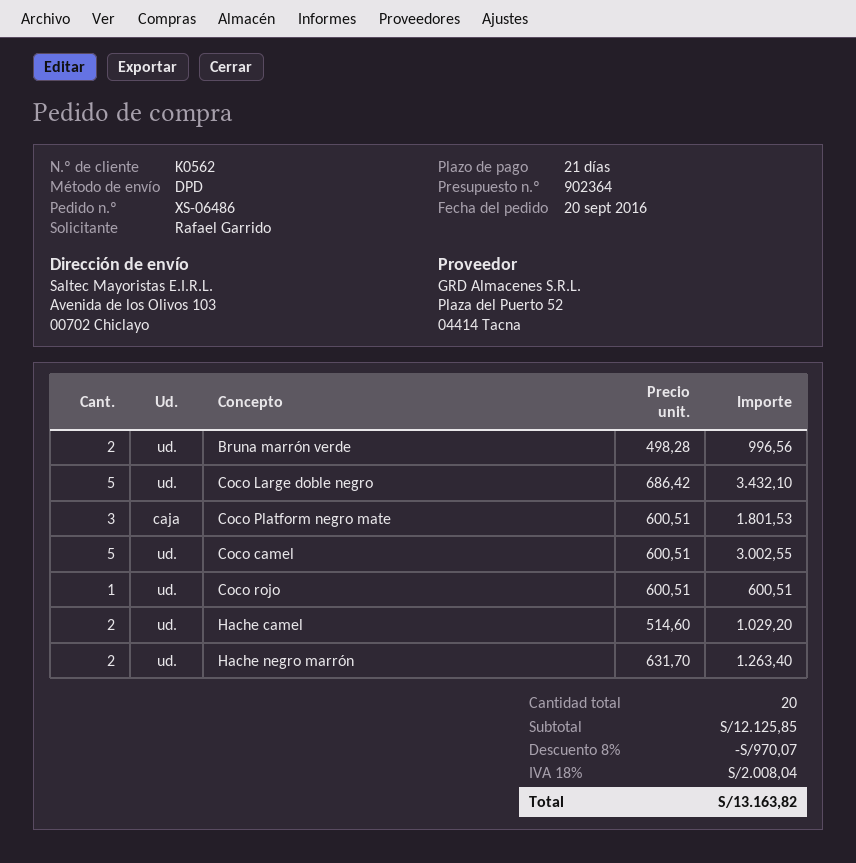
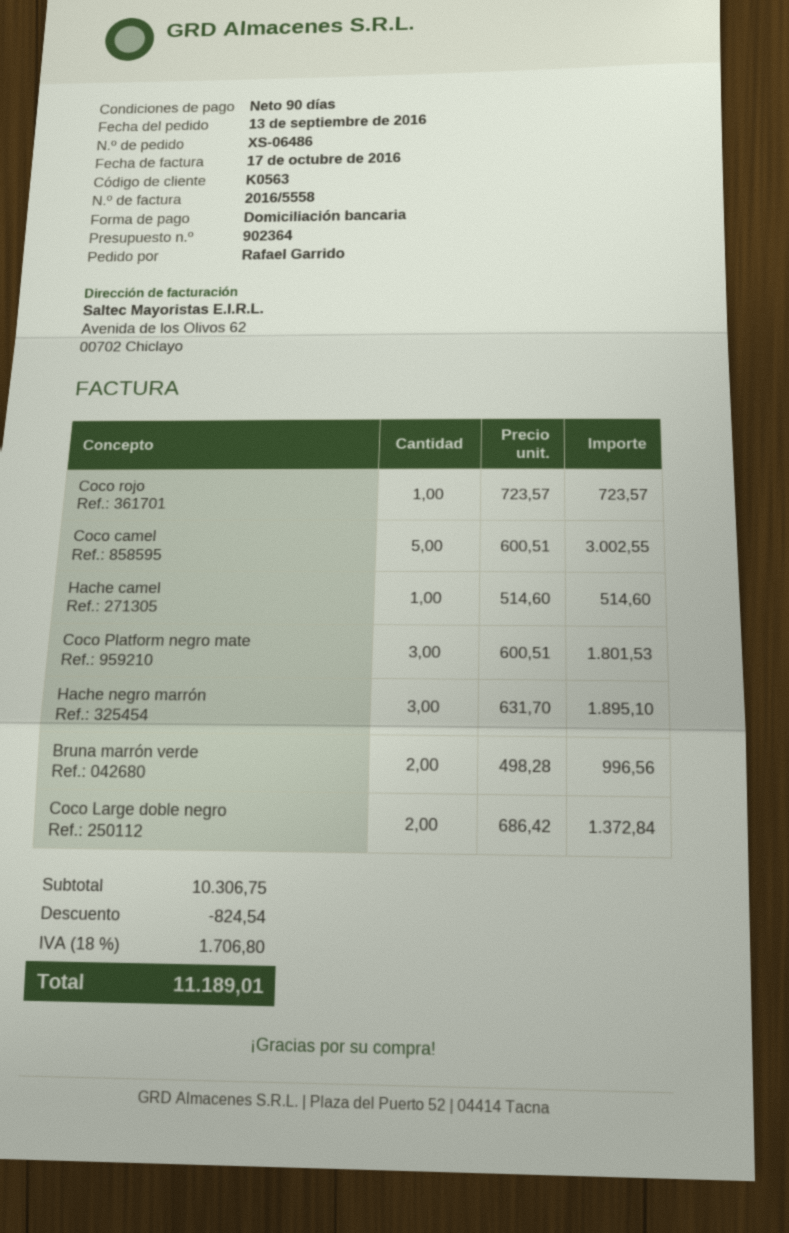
order date: 2016-09-20 -> 2016-09-13
payment terms: 21 days -> 90 days
customer number: K0562 -> K0563
Coco Large doble negro: 5 x 686.42 = 3432.10 -> 2 x 686.42 = 1372.84
Coco rojo: 1 x 600.51 = 600.51 -> 1 x 723.57 = 723.57
Hache camel: 2 x 514.60 = 1029.20 -> 1 x 514.60 = 514.60
Hache negro marrón: 2 x 631.70 = 1263.40 -> 3 x 631.70 = 1895.10
subtotal: 12125.85 -> 10306.75
discount: 970.07 -> 824.54
tax: 18% = 2008.04 -> 18% = 1706.80
total: 13163.82 -> 11189.01

